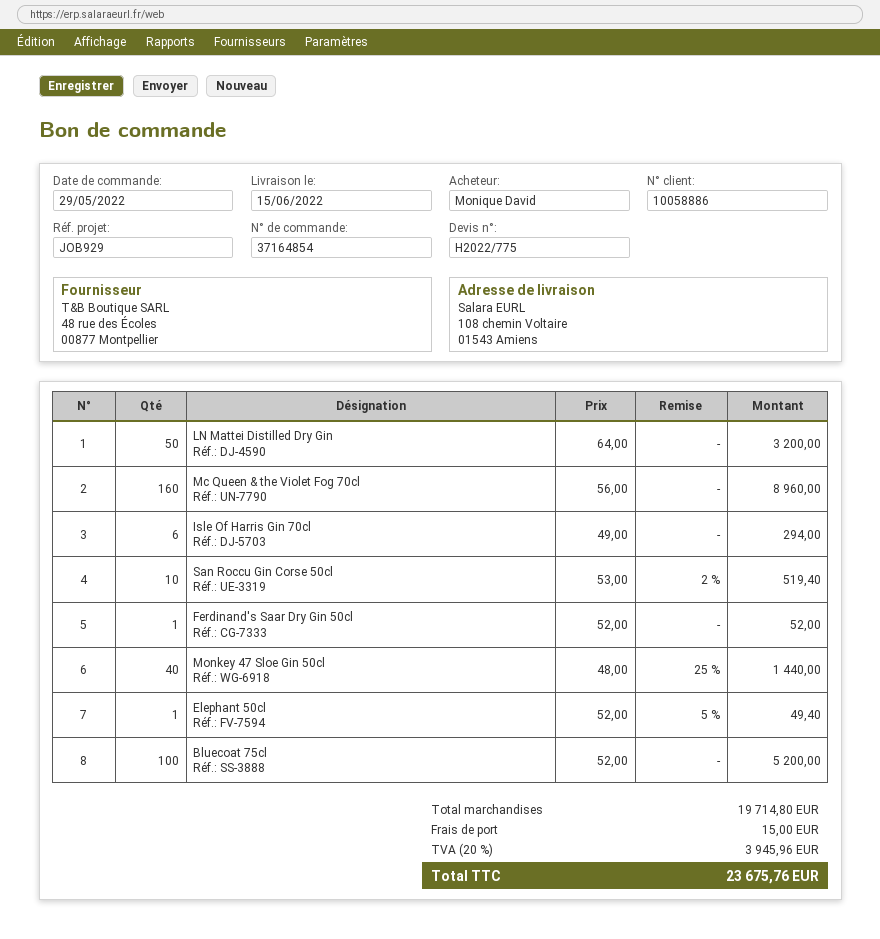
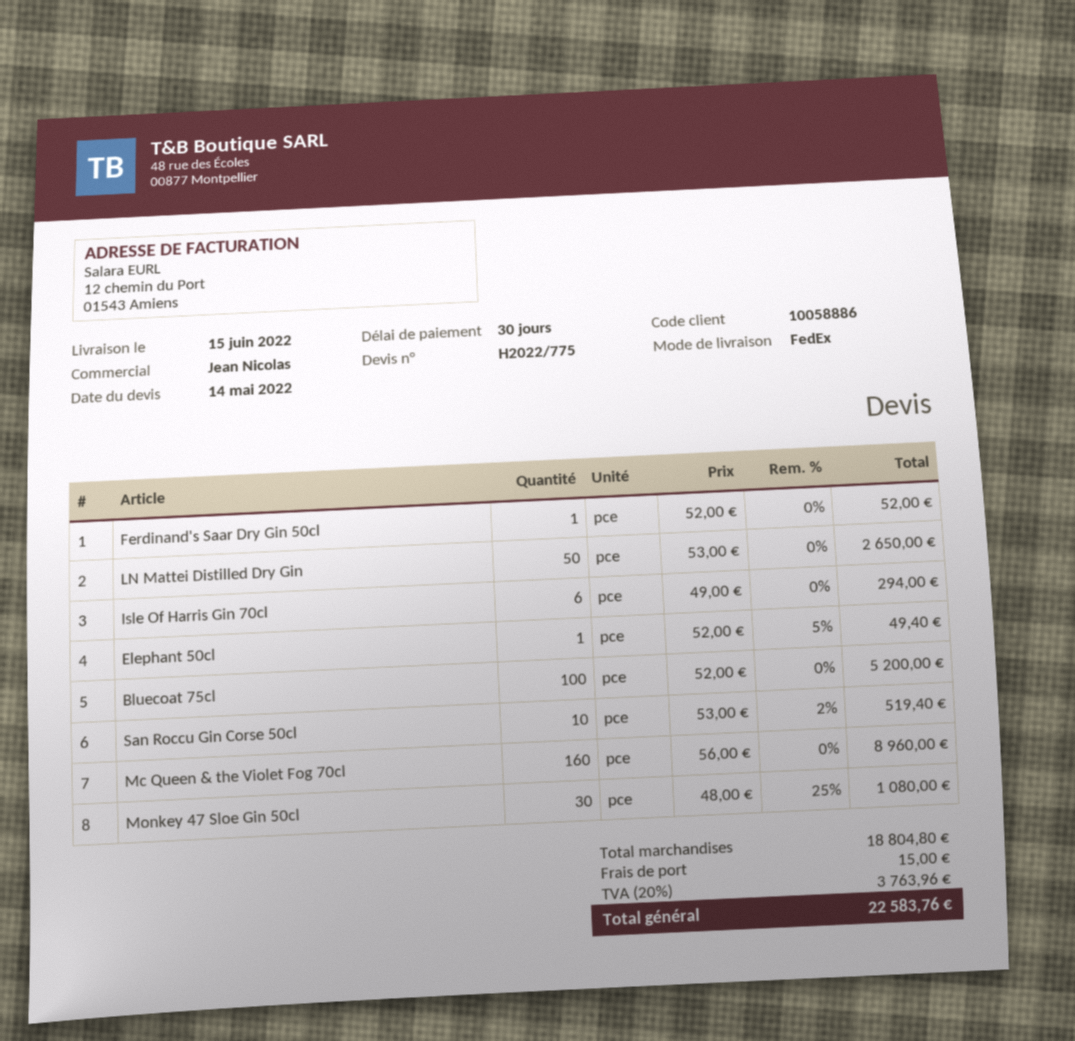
LN Mattei Distilled Dry Gin: 50 x 64.00 = 3200.00 -> 50 x 53.00 = 2650.00
Monkey 47 Sloe Gin 50cl: 40 x 48.00 - 25% = 1440.00 -> 30 x 48.00 - 25% = 1080.00
subtotal: 19714.80 -> 18804.80
tax: 20% = 3945.96 -> 20% = 3763.96
total: 23675.76 -> 22583.76

